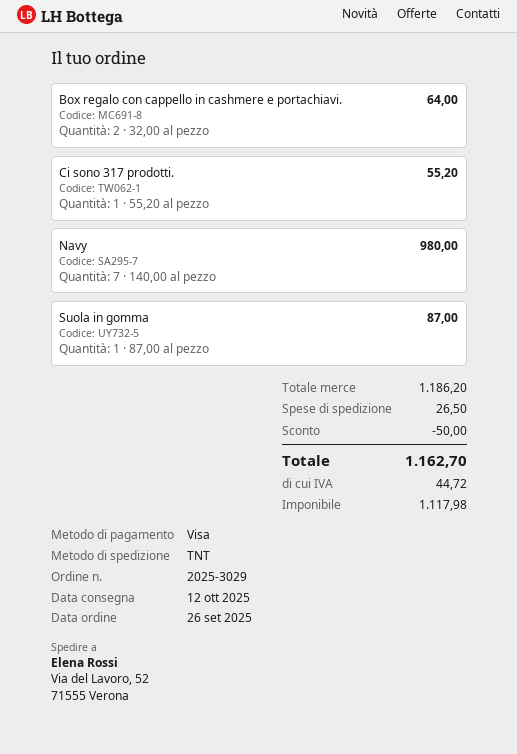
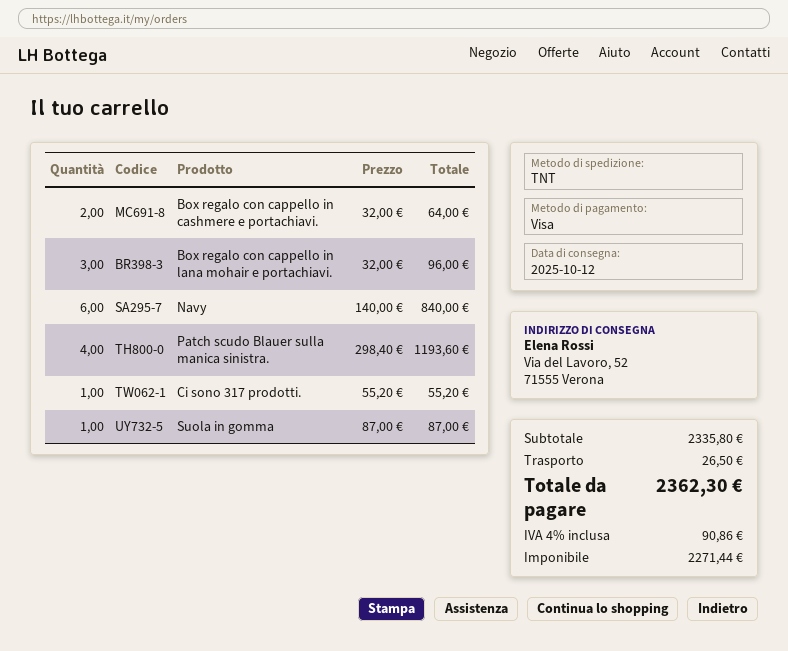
Navy: 7 x 140.00 = 980.00 -> 6 x 140.00 = 840.00
Box regalo con cappello in lana mohair e portachiavi.: none -> 3 x 32.00 = 96.00
Patch scudo Blauer sulla manica sinistra.: none -> 4 x 298.40 = 1193.60
subtotal: 1186.20 -> 2335.80
discount: 50.00 -> none
net: 1117.98 -> 2271.44
tax: 44.72 -> 90.86
total: 1162.70 -> 2362.30

